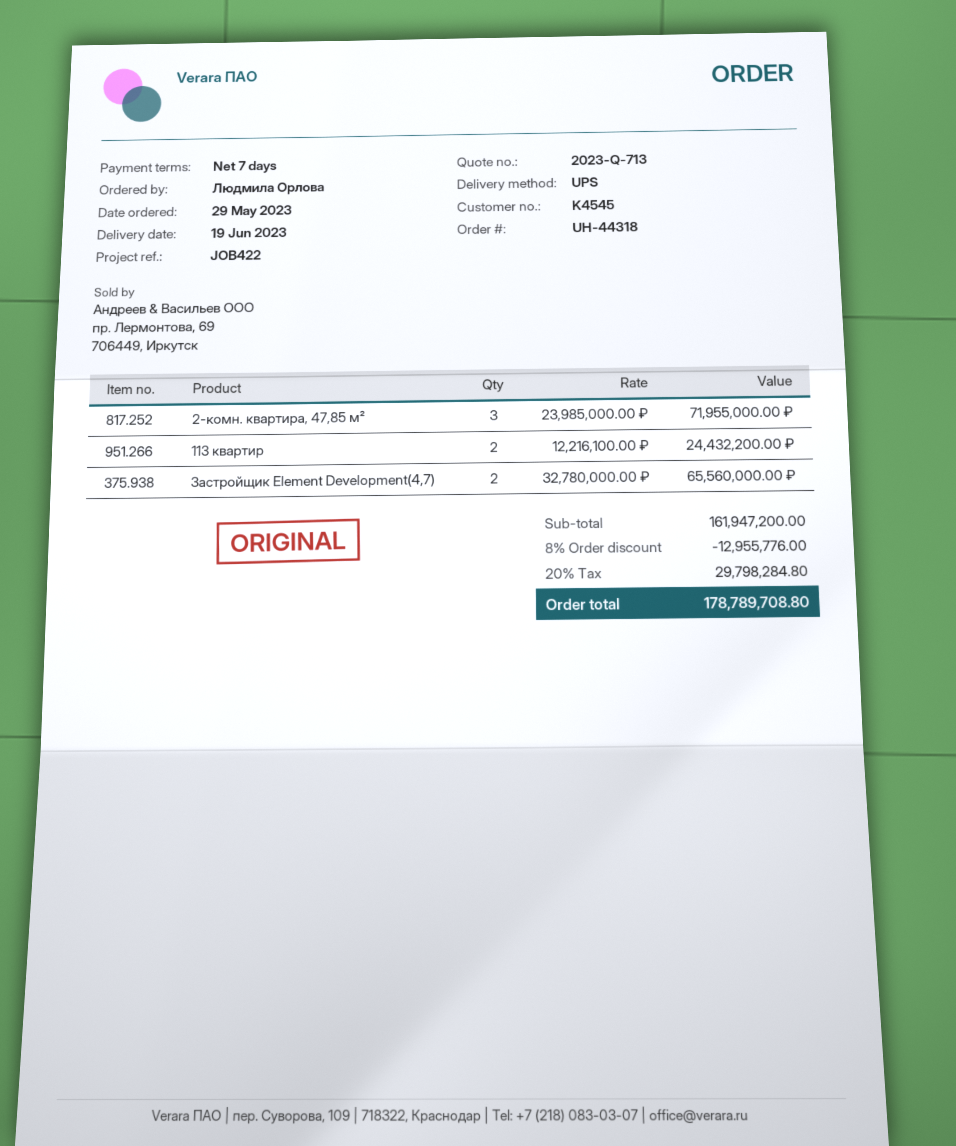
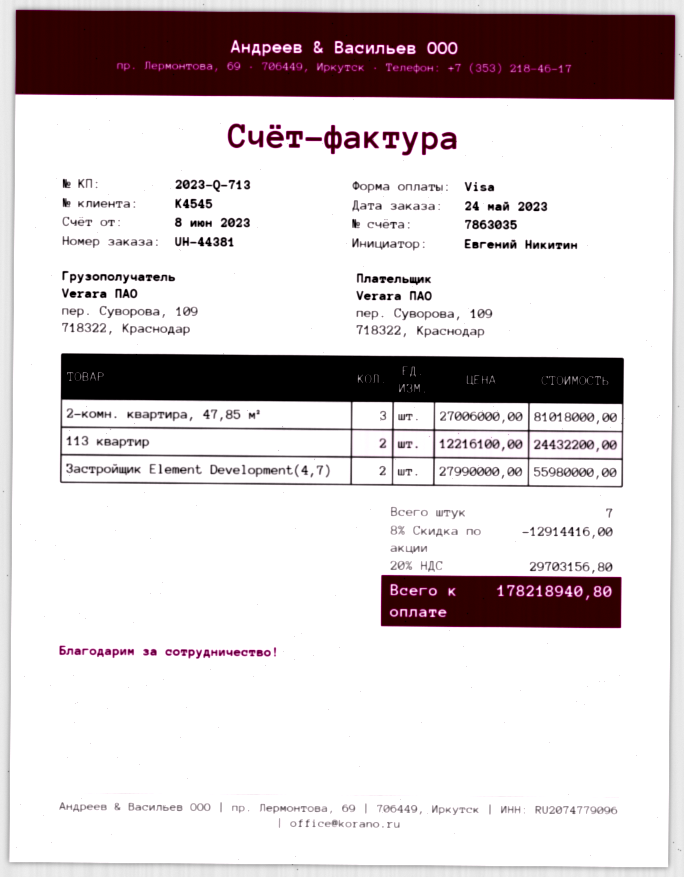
order number: UH-44318 -> UH-44381
order date: 2023-05-29 -> 2023-05-24
ordered by: Людмила Орлова -> Евгений Никитин
2-комн. квартира, 47,85 м²: 3 x 23985000.00 = 71955000.00 -> 3 x 27006000.00 = 81018000.00
Застройщик Element Development(4,7): 2 x 32780000.00 = 65560000.00 -> 2 x 27990000.00 = 55980000.00
discount: 8% = 12955776.00 -> 8% = 12914416.00
tax: 20% = 29798284.80 -> 20% = 29703156.80
total: 178789708.80 -> 178218940.80

